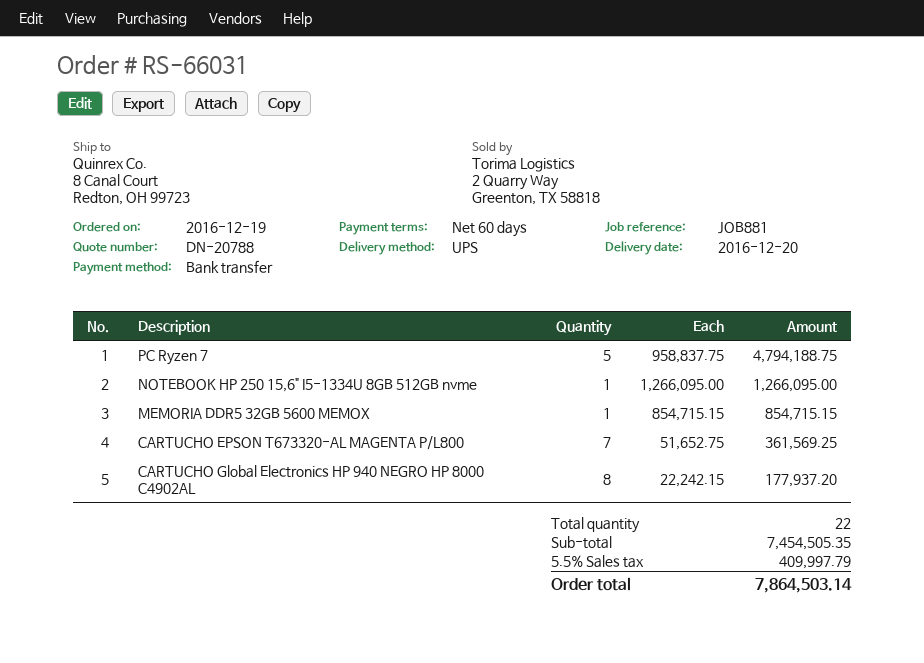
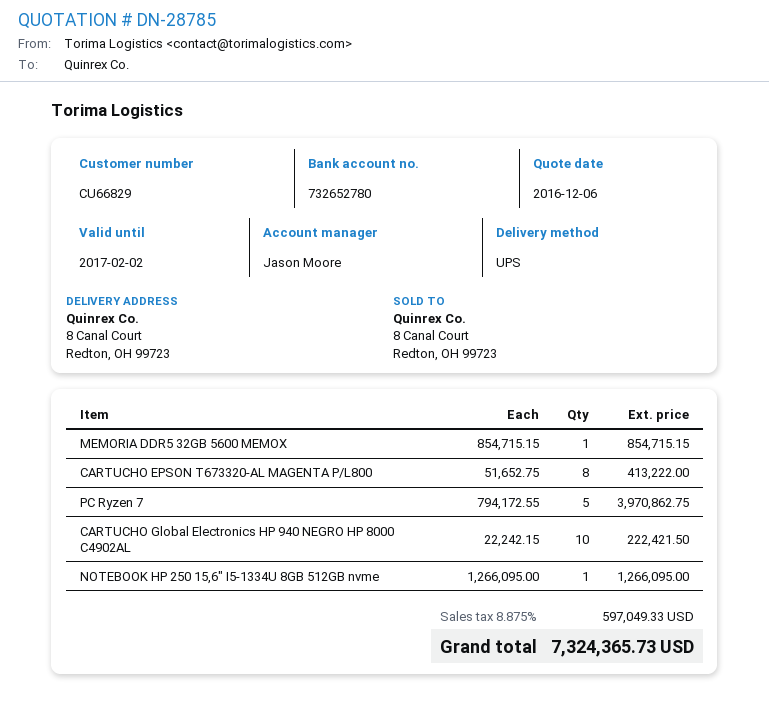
quote number: DN-20788 -> DN-28785
PC Ryzen 7: 5 x 958837.75 = 4794188.75 -> 5 x 794172.55 = 3970862.75
CARTUCHO EPSON T673320-AL MAGENTA P/L800: 7 x 51652.75 = 361569.25 -> 8 x 51652.75 = 413222.00
CARTUCHO Global Electronics HP 940 NEGRO HP 8000 C4902AL: 8 x 22242.15 = 177937.20 -> 10 x 22242.15 = 222421.50
tax: 5.5% = 409997.79 -> 8.875% = 597049.33
total: 7864503.14 -> 7324365.73

